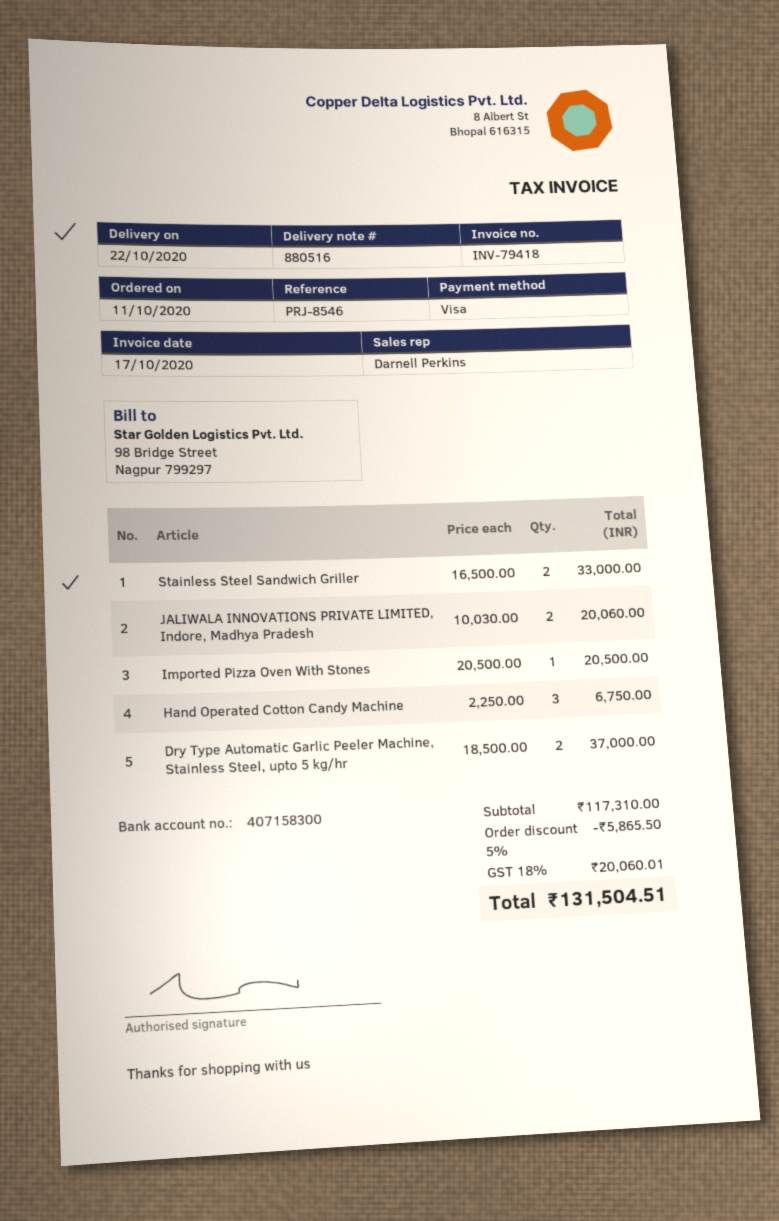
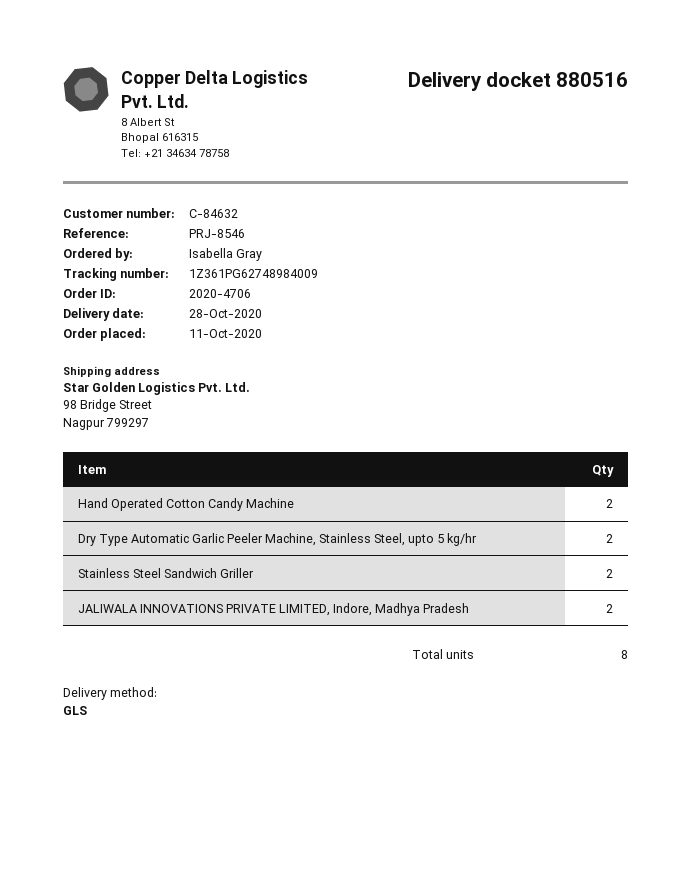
delivery date: 2020-10-22 -> 2020-10-28
Imported Pizza Oven With Stones: 1 -> none
Hand Operated Cotton Candy Machine: 3 -> 2

